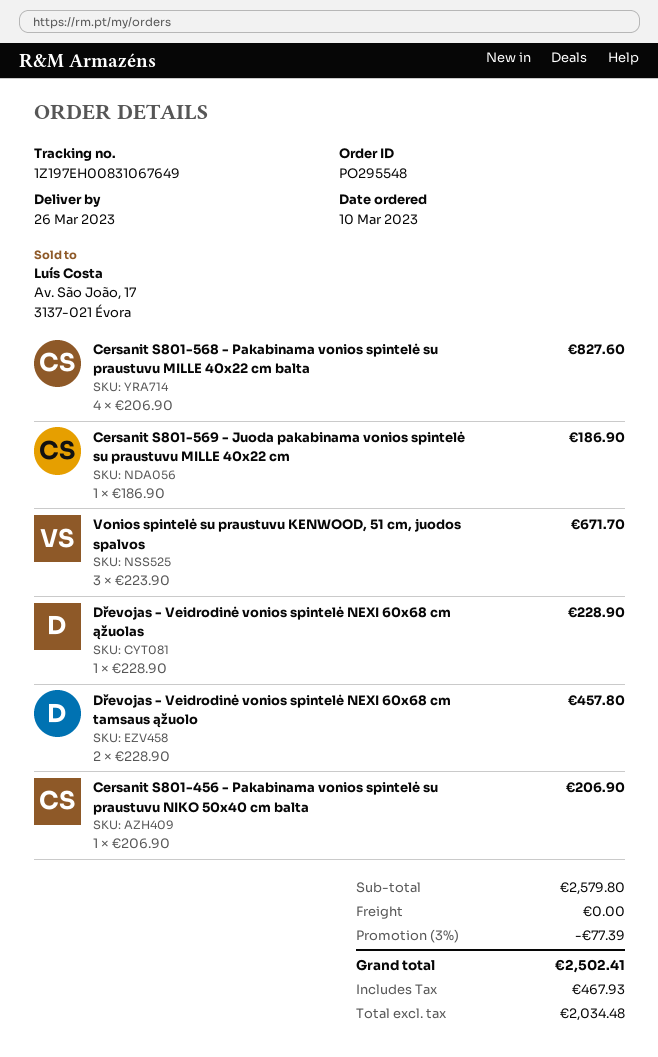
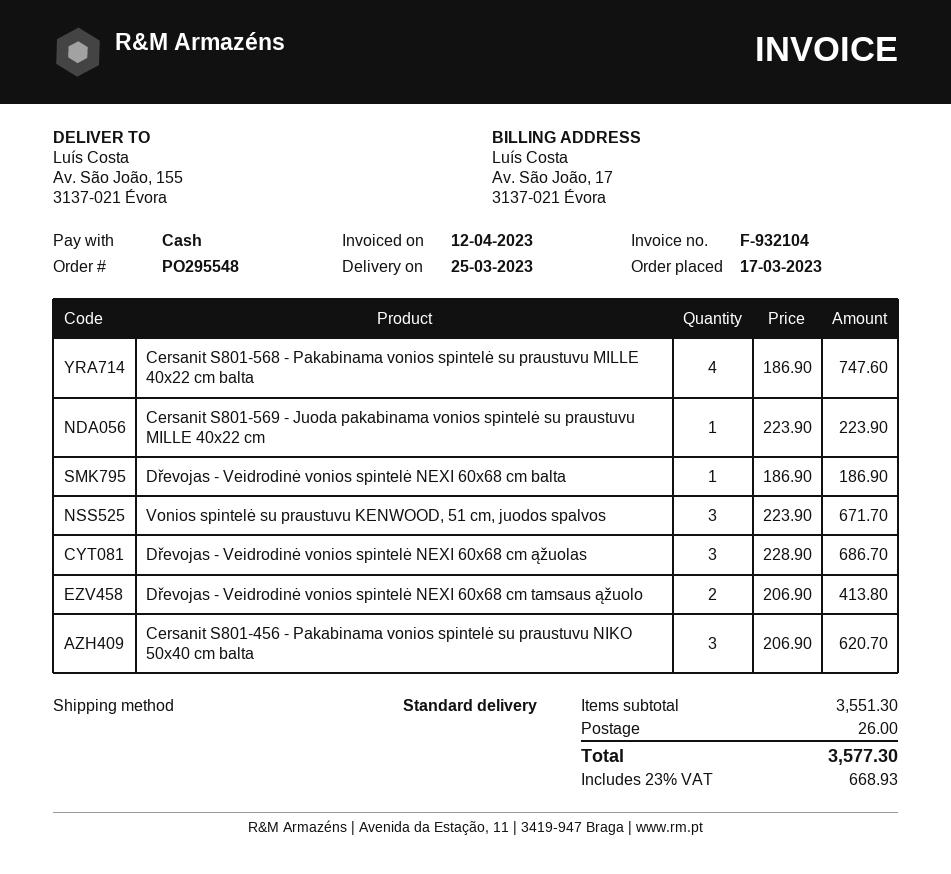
order date: 2023-03-10 -> 2023-03-17
delivery date: 2023-03-26 -> 2023-03-25
Cersanit S801-568 - Pakabinama vonios spintelė su praustuvu MILLE 40x22 cm balta: 4 x 206.90 = 827.60 -> 4 x 186.90 = 747.60
Cersanit S801-569 - Juoda pakabinama vonios spintelė su praustuvu MILLE 40x22 cm: 1 x 186.90 = 186.90 -> 1 x 223.90 = 223.90
Dřevojas - Veidrodinė vonios spintelė NEXI 60x68 cm ąžuolas: 1 x 228.90 = 228.90 -> 3 x 228.90 = 686.70
Dřevojas - Veidrodinė vonios spintelė NEXI 60x68 cm tamsaus ąžuolo: 2 x 228.90 = 457.80 -> 2 x 206.90 = 413.80
Cersanit S801-456 - Pakabinama vonios spintelė su praustuvu NIKO 50x40 cm balta: 1 x 206.90 = 206.90 -> 3 x 206.90 = 620.70
Dřevojas - Veidrodinė vonios spintelė NEXI 60x68 cm balta: none -> 1 x 186.90 = 186.90
subtotal: 2579.80 -> 3551.30
discount: 3% = 77.39 -> none
shipping: 0.00 -> 26.00
tax: 467.93 -> 668.93
total: 2502.41 -> 3577.30

